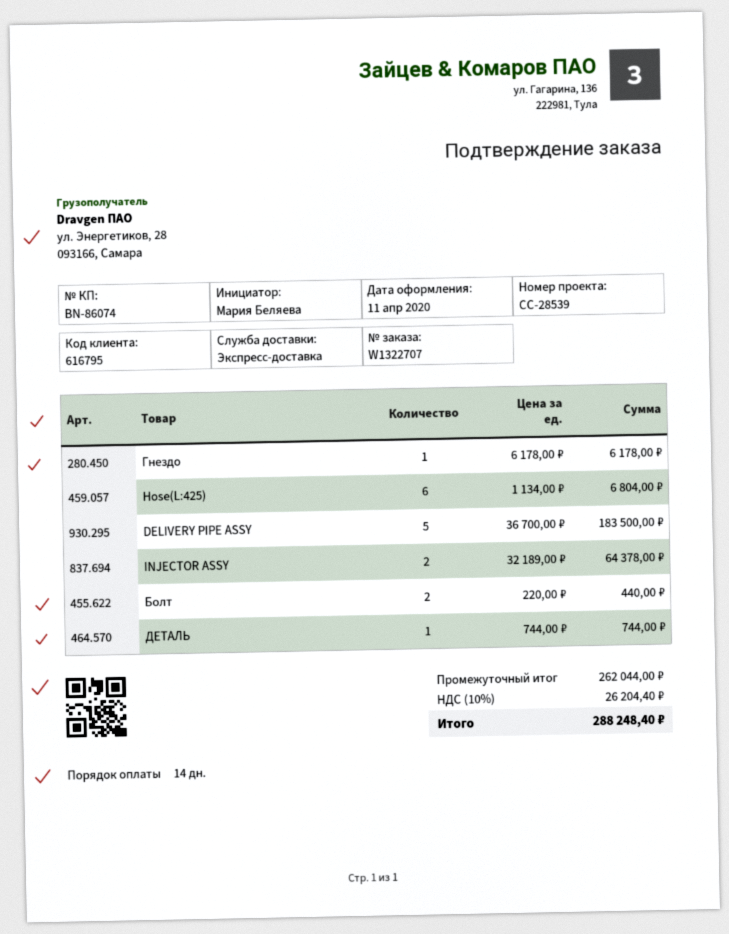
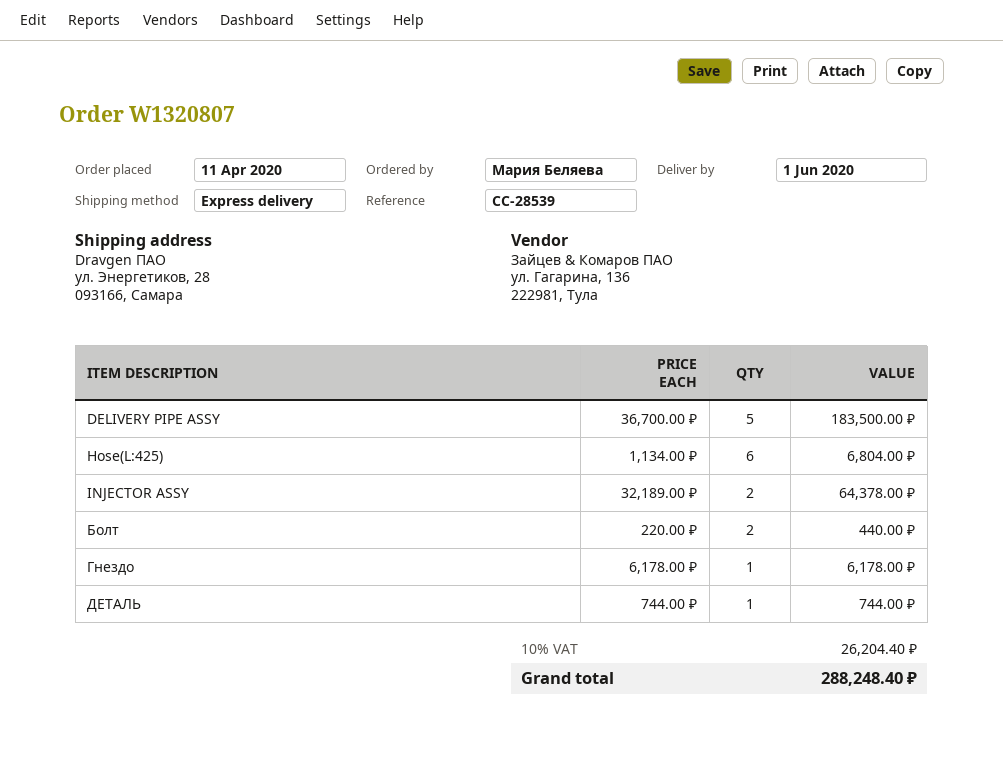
order number: W1322707 -> W1320807

